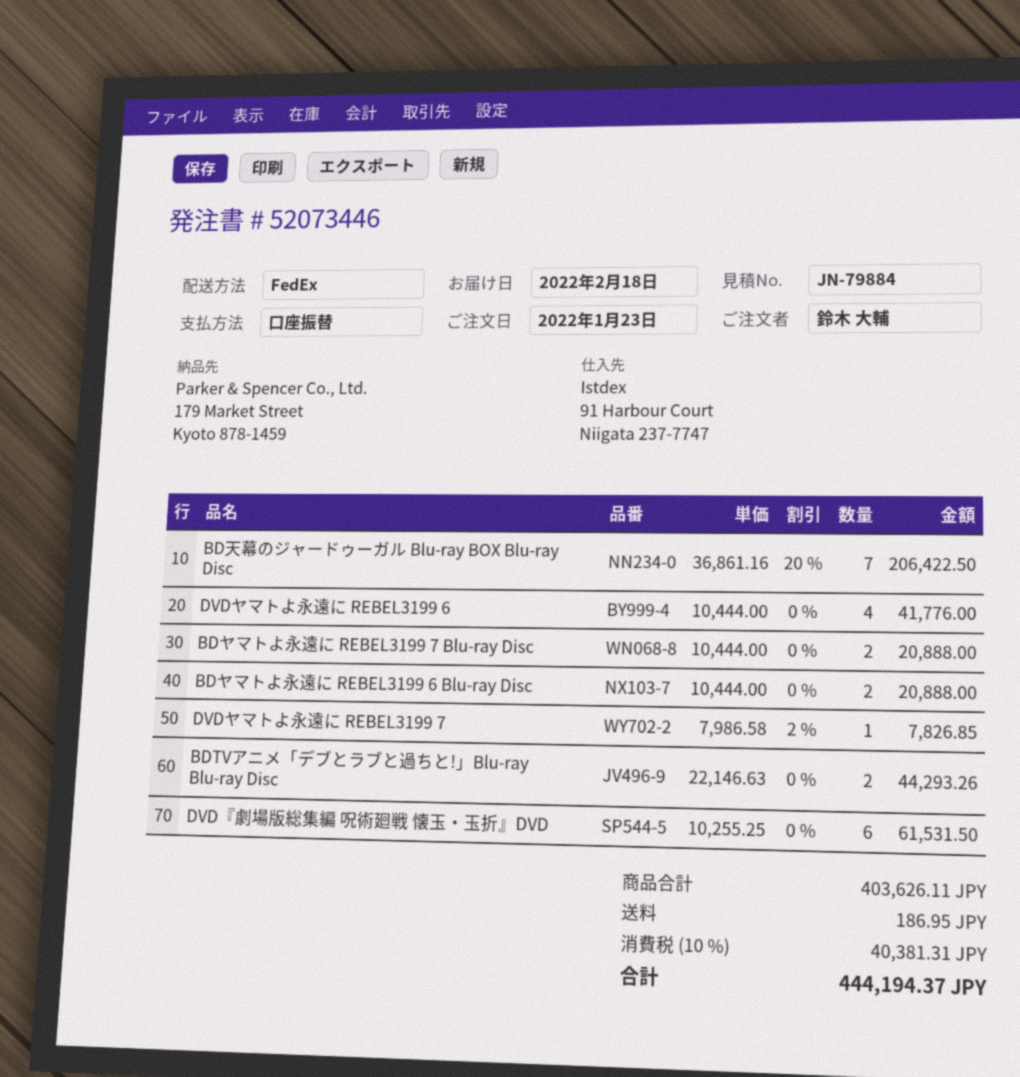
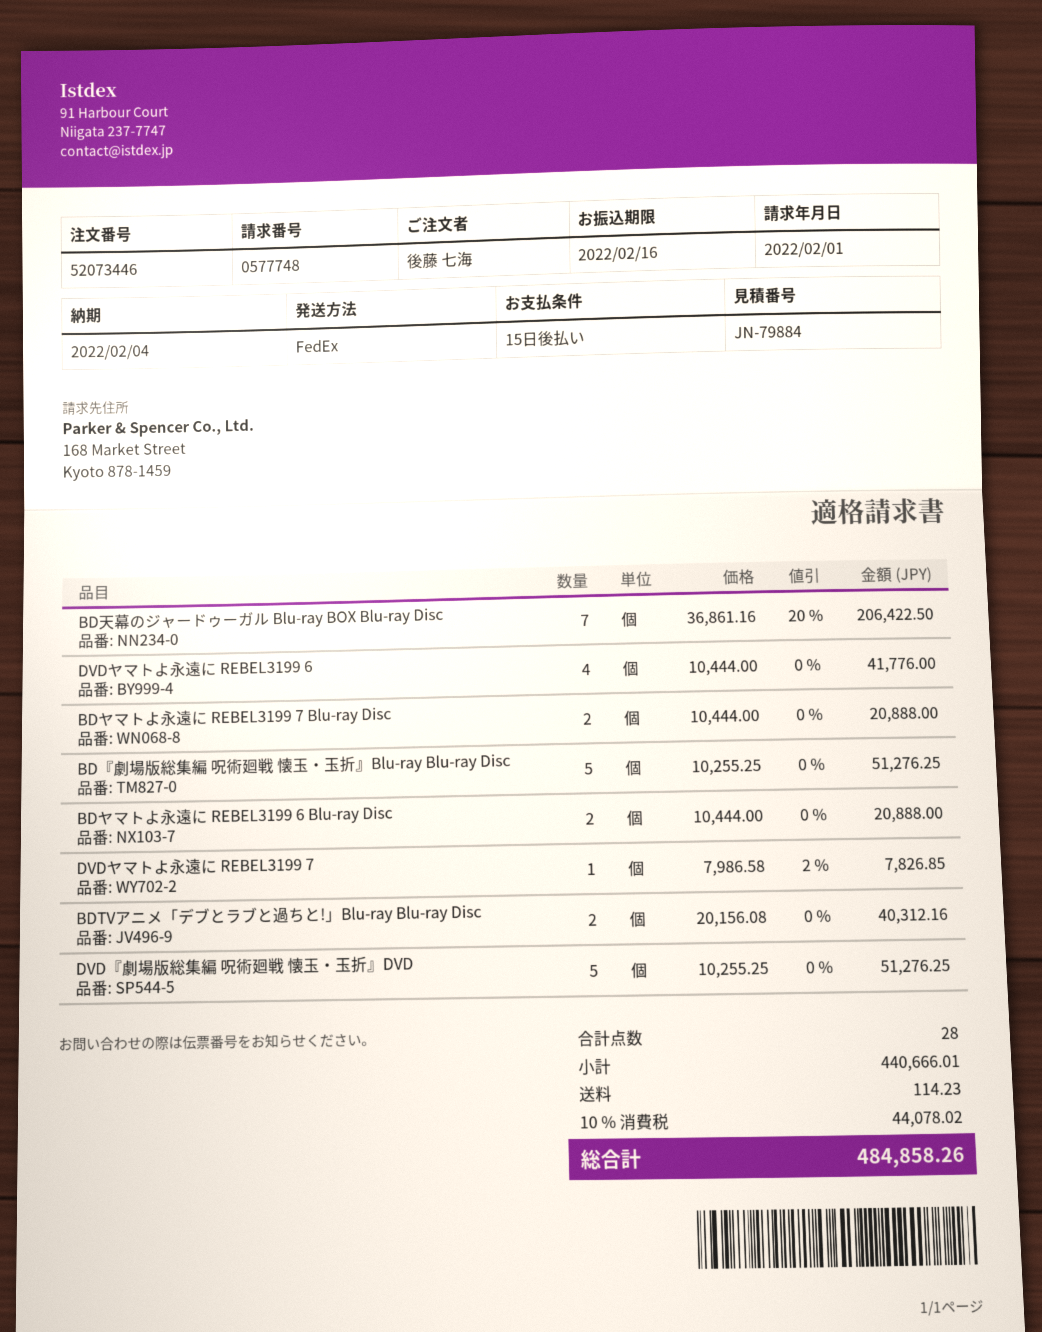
delivery date: 2022-02-18 -> 2022-02-04
ordered by: 鈴木 大輔 -> 後藤 七海
BDTVアニメ「デブとラブと過ちと!」Blu-ray Blu-ray Disc: 2 x 22146.63 = 44293.26 -> 2 x 20156.08 = 40312.16
DVD『劇場版総集編 呪術廻戦 懐玉・玉折』DVD: 6 x 10255.25 = 61531.50 -> 5 x 10255.25 = 51276.25
BD『劇場版総集編 呪術廻戦 懐玉・玉折』Blu-ray Blu-ray Disc: none -> 5 x 10255.25 = 51276.25
subtotal: 403626.11 -> 440666.01
shipping: 186.95 -> 114.23
tax: 10% = 40381.31 -> 10% = 44078.02
total: 444194.37 -> 484858.26

